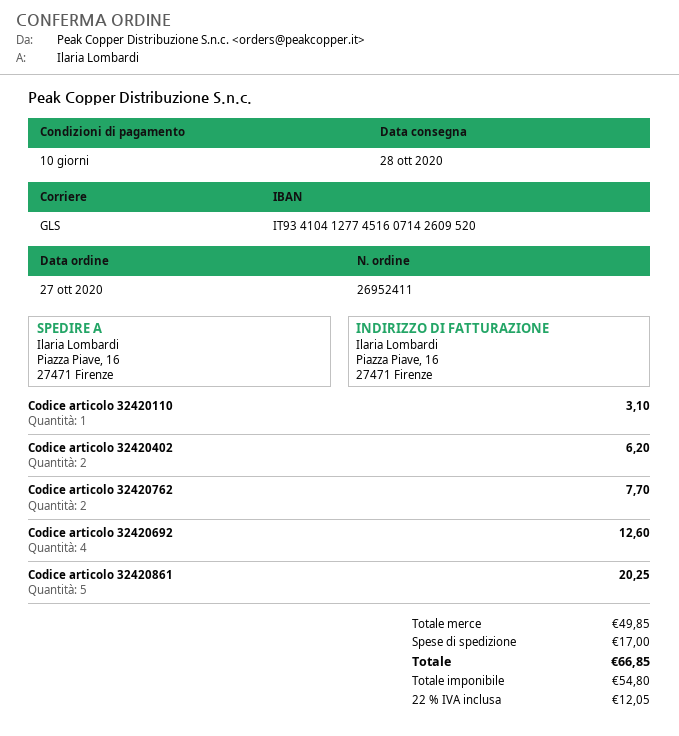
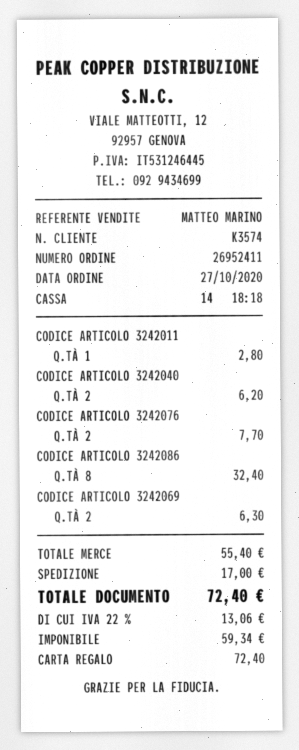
Codice articolo 32420110: 1 for 3.10 -> 1 for 2.80
Codice articolo 32420692: 4 for 12.60 -> 2 for 6.30
Codice articolo 32420861: 5 for 20.25 -> 8 for 32.40
subtotal: 49.85 -> 55.40
net: 54.80 -> 59.34
tax: 22% = 12.05 -> 22% = 13.06
total: 66.85 -> 72.40

